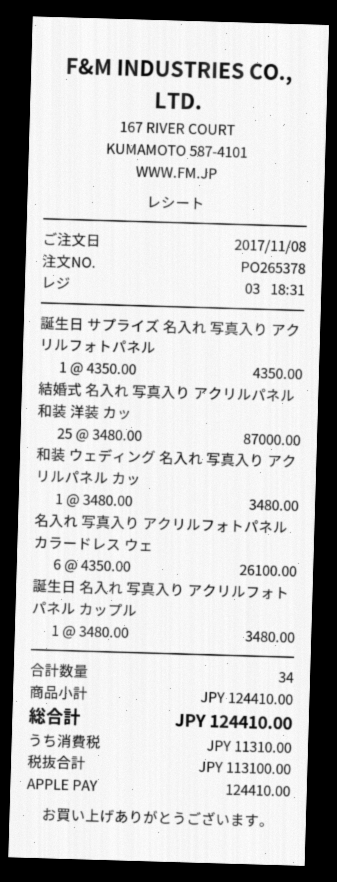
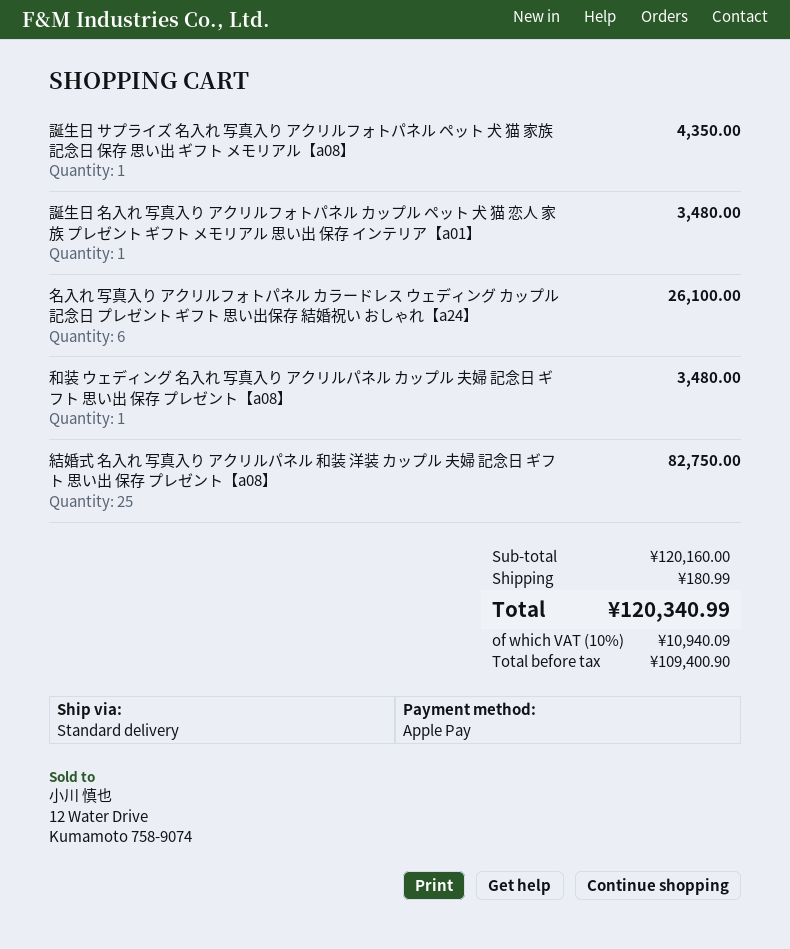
結婚式 名入れ 写真入り アクリルパネル 和装 洋装 カッ: 25 for 87000.00 -> 25 for 82750.00
subtotal: 124410.00 -> 120160.00
shipping: none -> 180.99
net: 113100.00 -> 109400.90
tax: 11310.00 -> 10940.09
total: 124410.00 -> 120340.99

